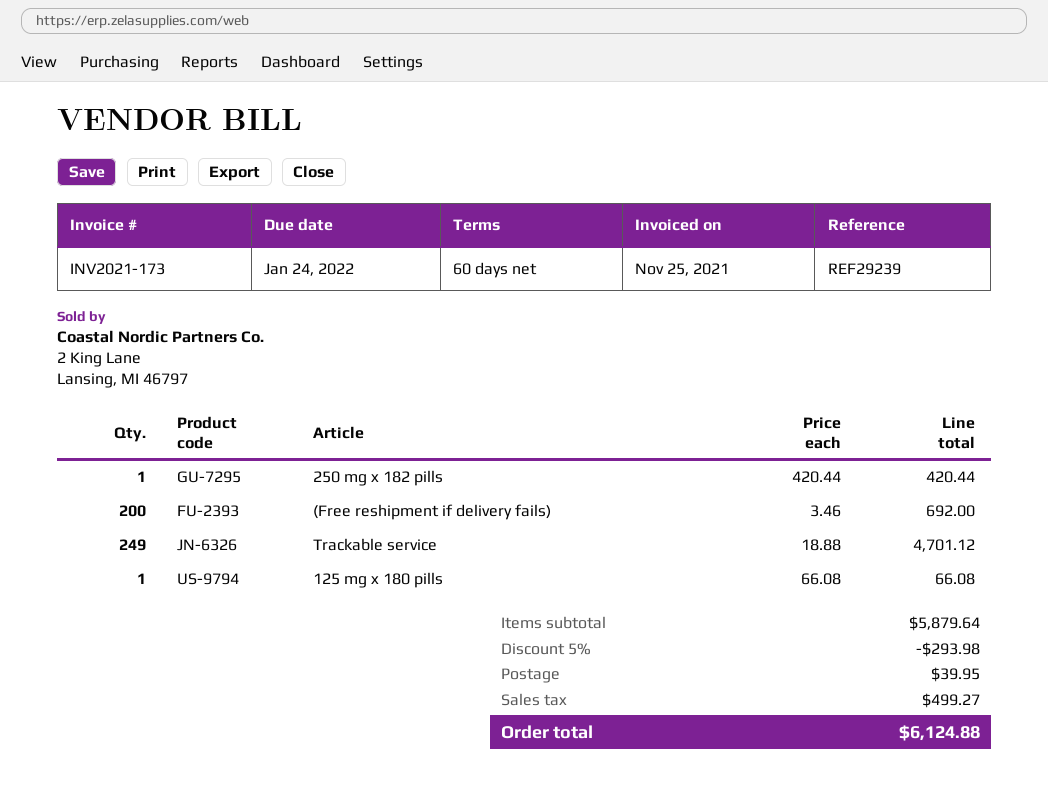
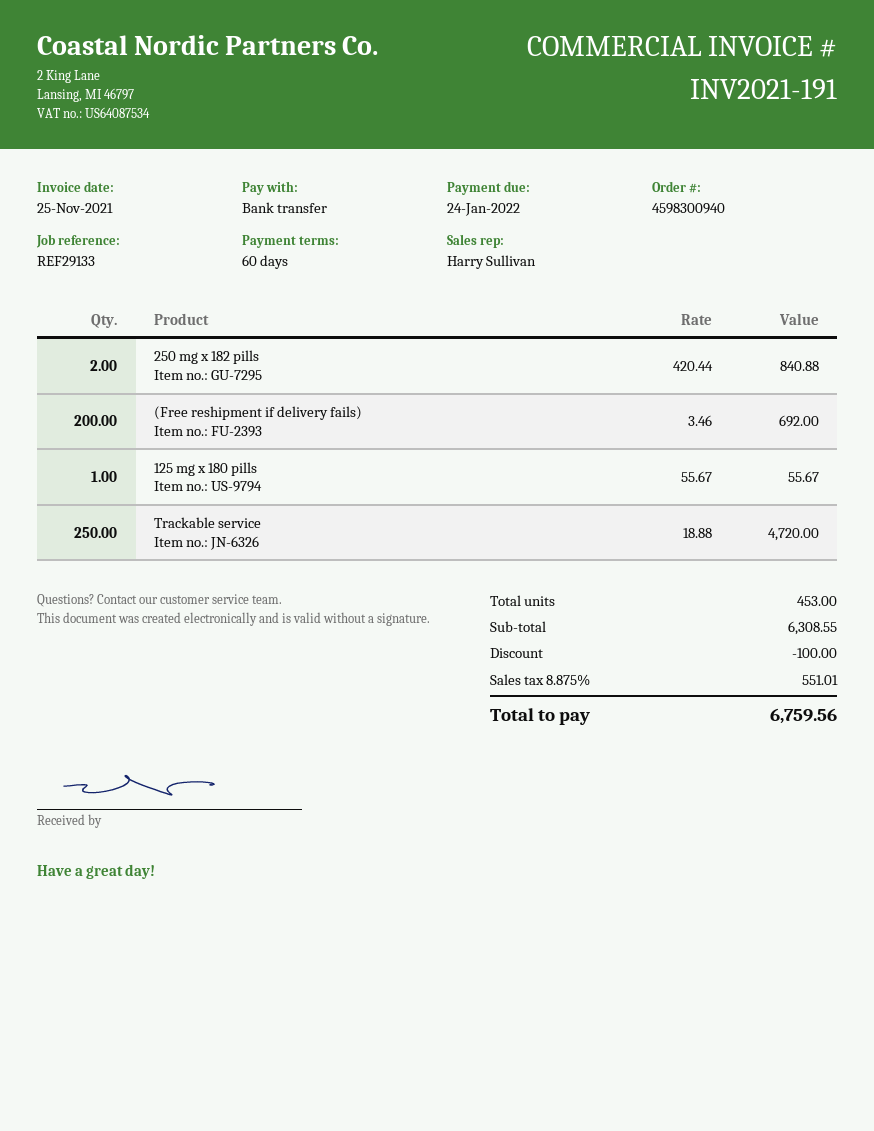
invoice number: INV2021-173 -> INV2021-191
reference: REF29239 -> REF29133
250 mg x 182 pills: 1 x 420.44 = 420.44 -> 2 x 420.44 = 840.88
Trackable service: 249 x 18.88 = 4701.12 -> 250 x 18.88 = 4720.00
125 mg x 180 pills: 1 x 66.08 = 66.08 -> 1 x 55.67 = 55.67
subtotal: 5879.64 -> 6308.55
discount: 293.98 -> 100.00
shipping: 39.95 -> none
tax: 499.27 -> 551.01
total: 6124.88 -> 6759.56

